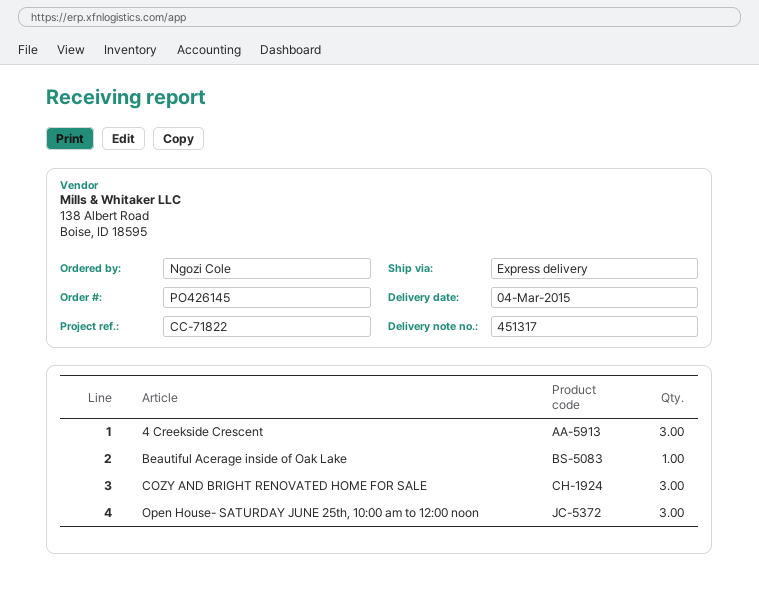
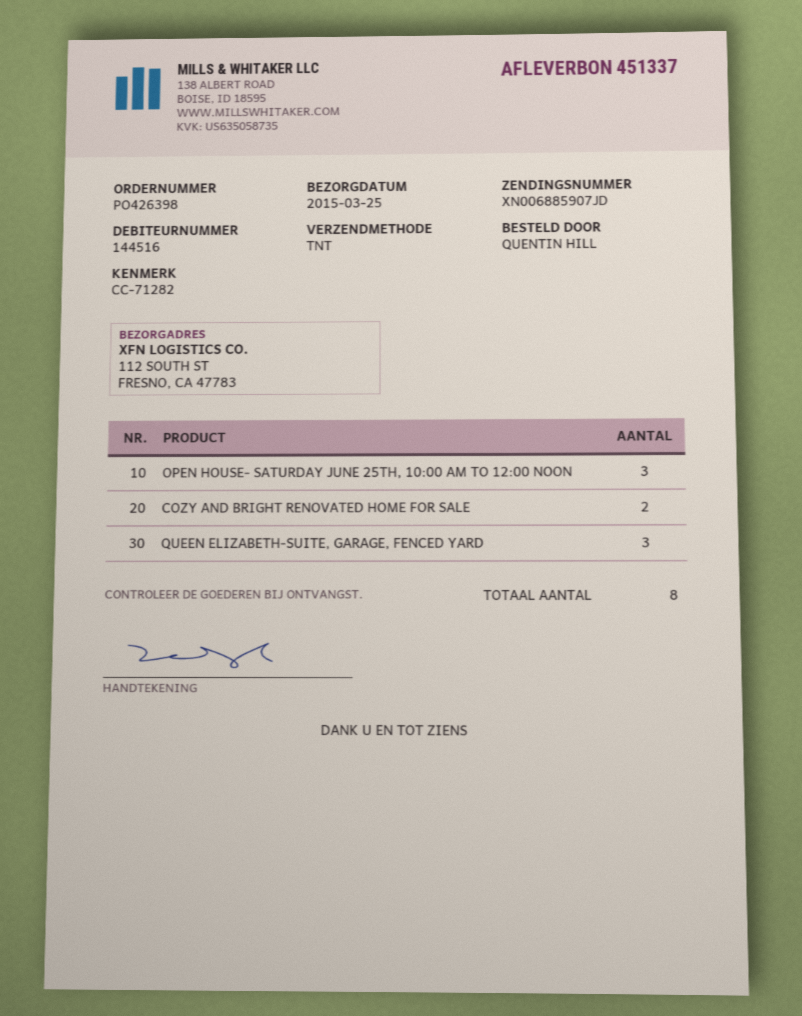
order number: PO426145 -> PO426398
delivery note number: 451317 -> 451337
delivery date: 2015-03-04 -> 2015-03-25
reference: CC-71822 -> CC-71282
ordered by: Ngozi Cole -> QUENTIN HILL
shipping method: express -> TNT
4 Creekside Crescent: 3 -> none
Beautiful Acerage inside of Oak Lake: 1 -> none
COZY AND BRIGHT RENOVATED HOME FOR SALE: 3 -> 2
QUEEN ELIZABETH-SUITE, GARAGE, FENCED YARD: none -> 3

